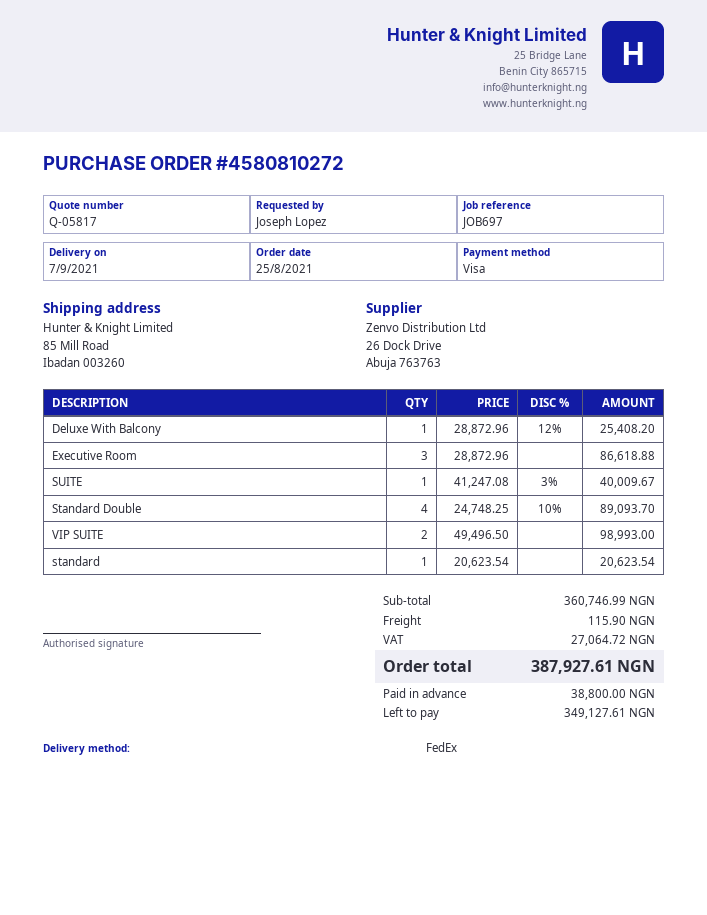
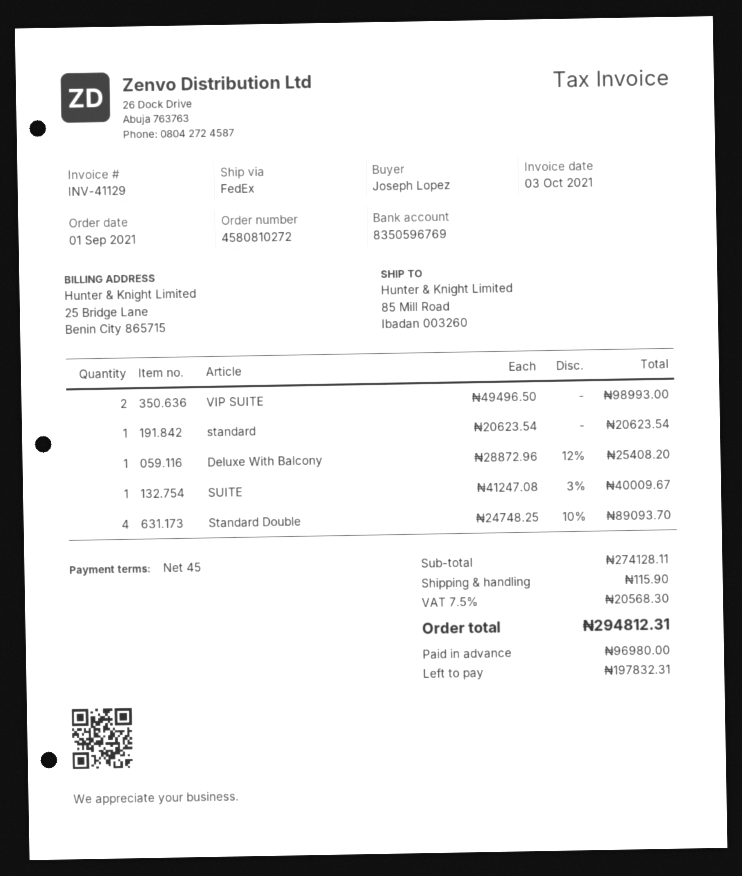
order date: 2021-08-25 -> 2021-09-01
Executive Room: 3 x 28872.96 = 86618.88 -> none
subtotal: 360746.99 -> 274128.11
tax: 27064.72 -> 20568.30
total: 387927.61 -> 294812.31
deposit: 38800.00 -> 96980.00
balance: 349127.61 -> 197832.31

